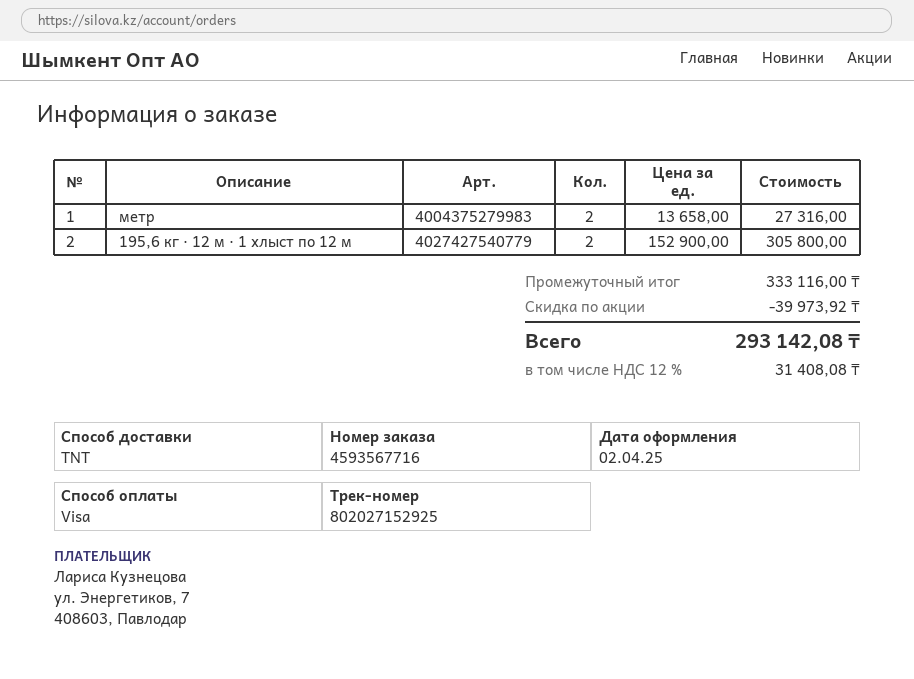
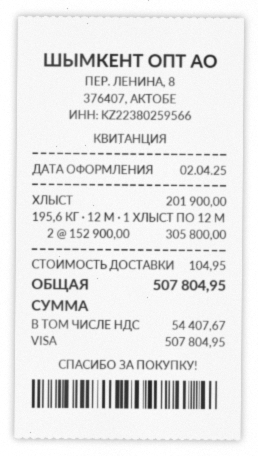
метр: 2 x 13658.00 = 27316.00 -> none
ХЛЫСТ: none -> 1 x 201900.00 = 201900.00
discount: 39973.92 -> none
shipping: none -> 104.95
tax: 31408.08 -> 54407.67
total: 293142.08 -> 507804.95

